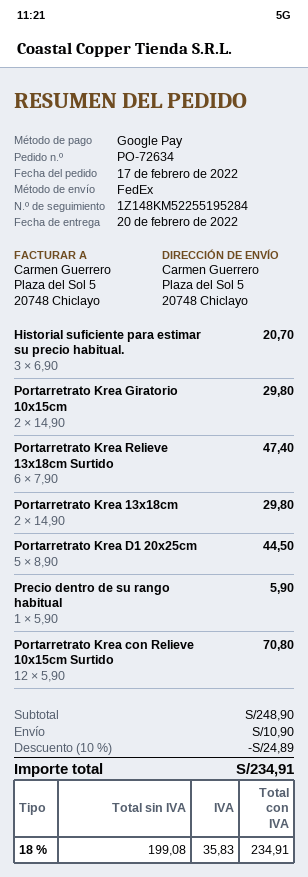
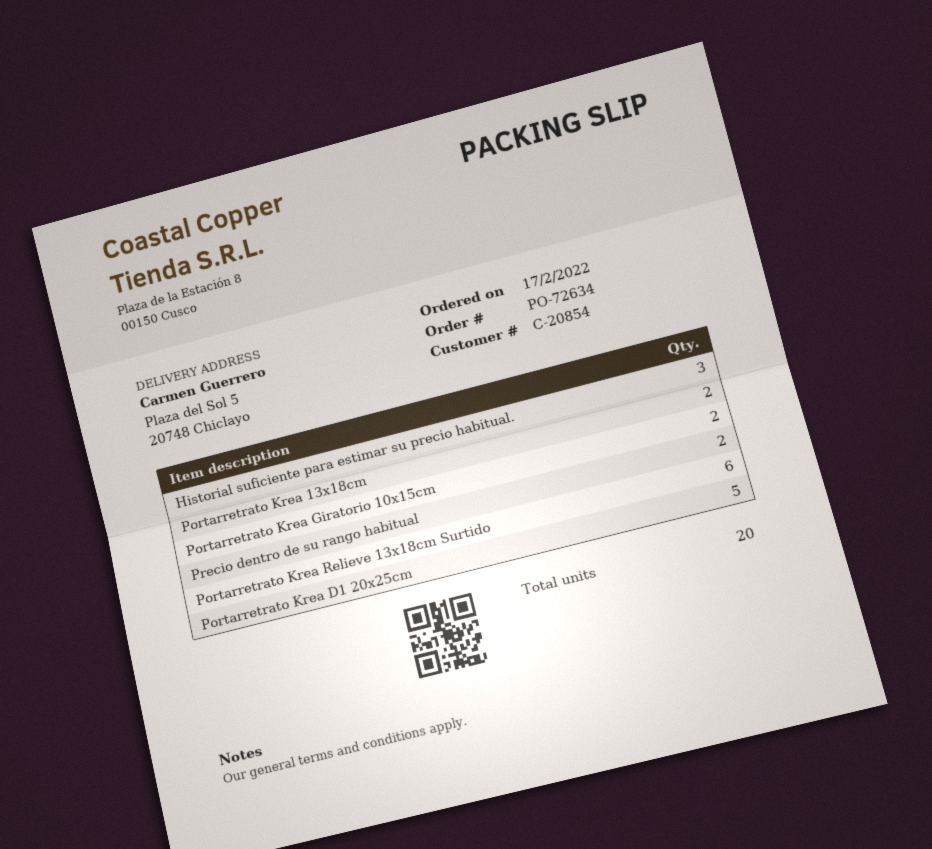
Precio dentro de su rango habitual: 1 -> 2
Portarretrato Krea con Relieve 10x15cm Surtido: 12 -> none

